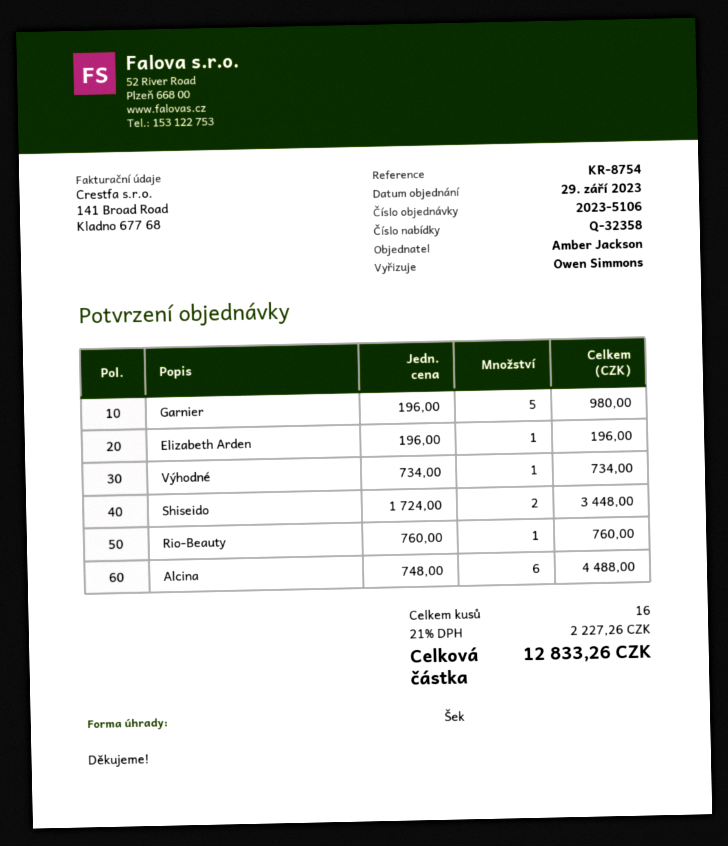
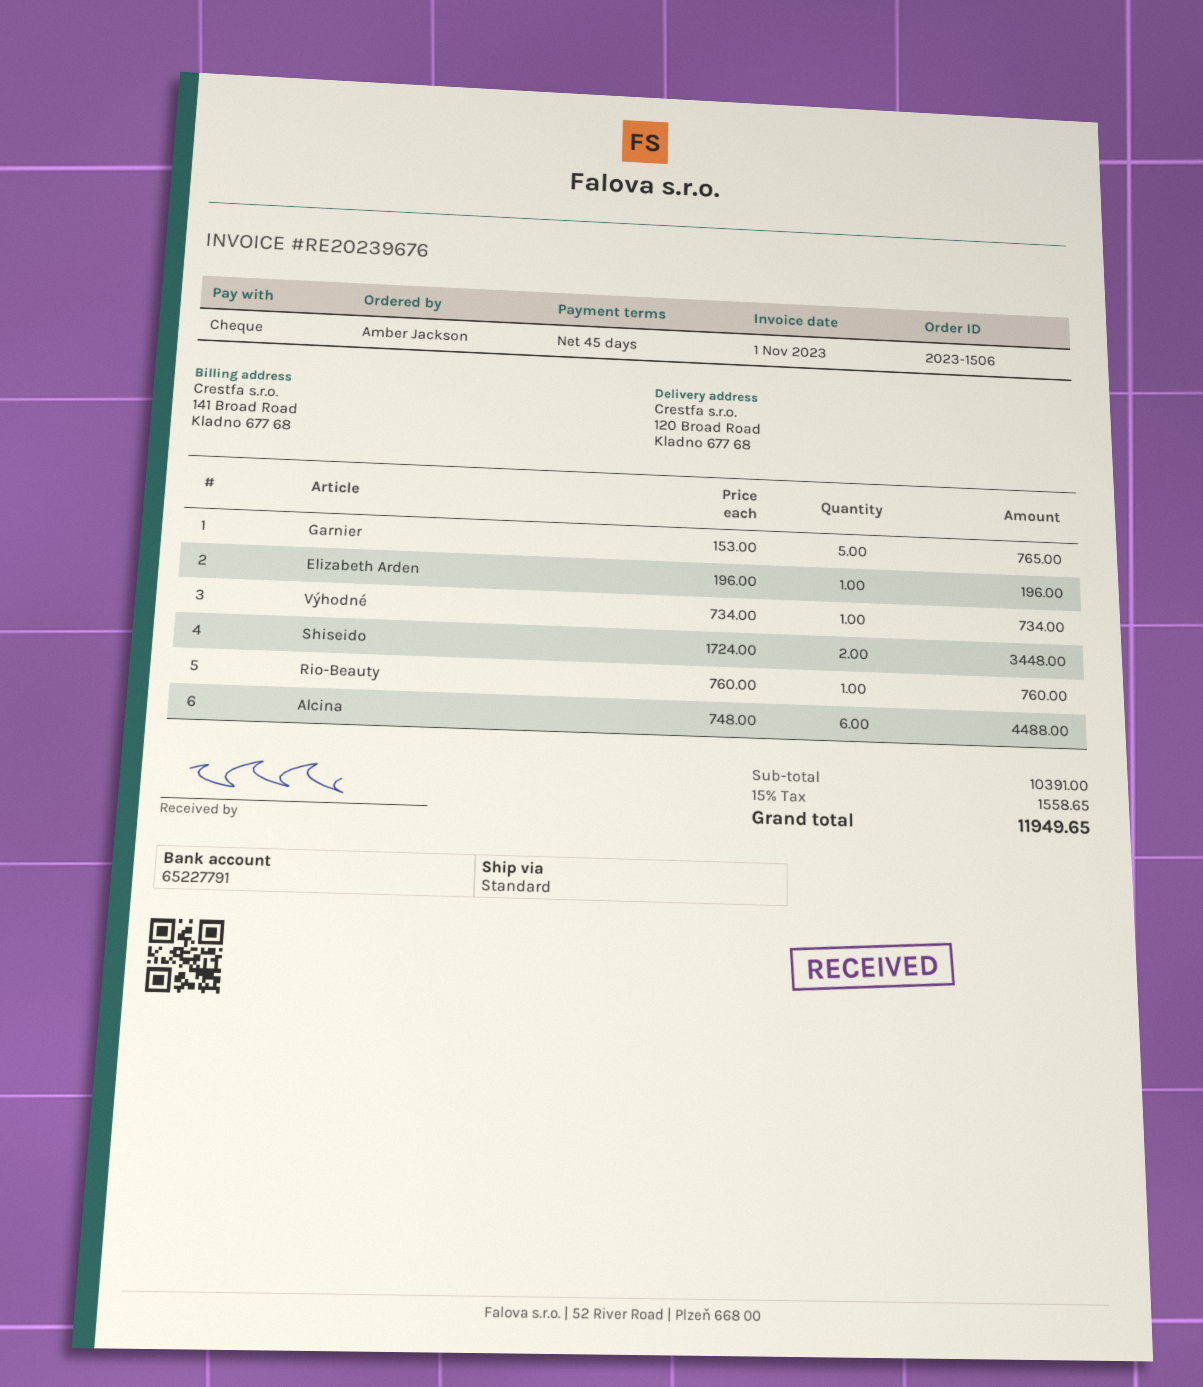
order number: 2023-5106 -> 2023-1506
Garnier: 5 x 196.00 = 980.00 -> 5 x 153.00 = 765.00
tax: 21% = 2227.26 -> 15% = 1558.65
total: 12833.26 -> 11949.65

